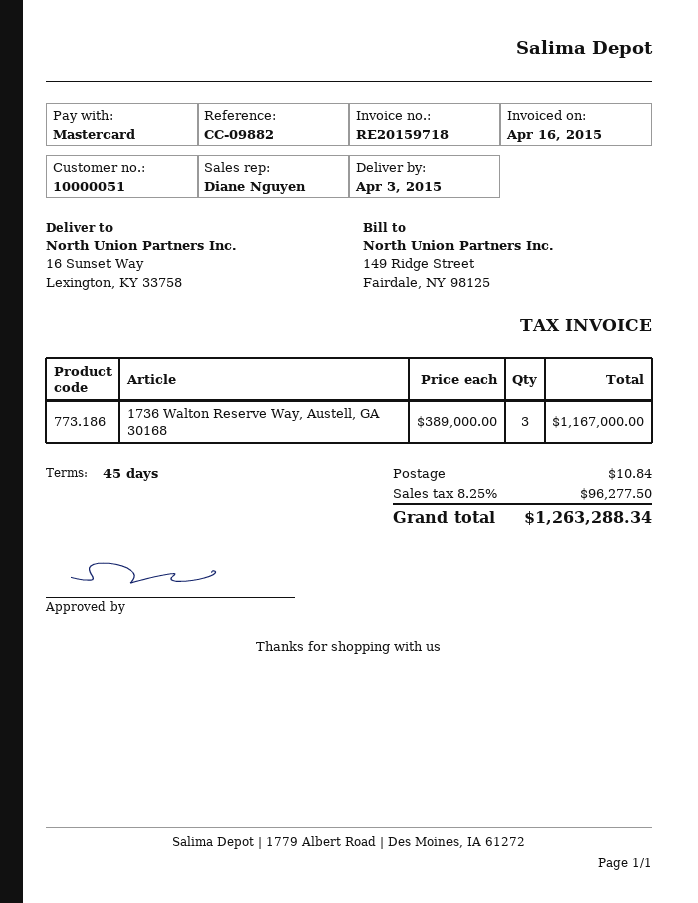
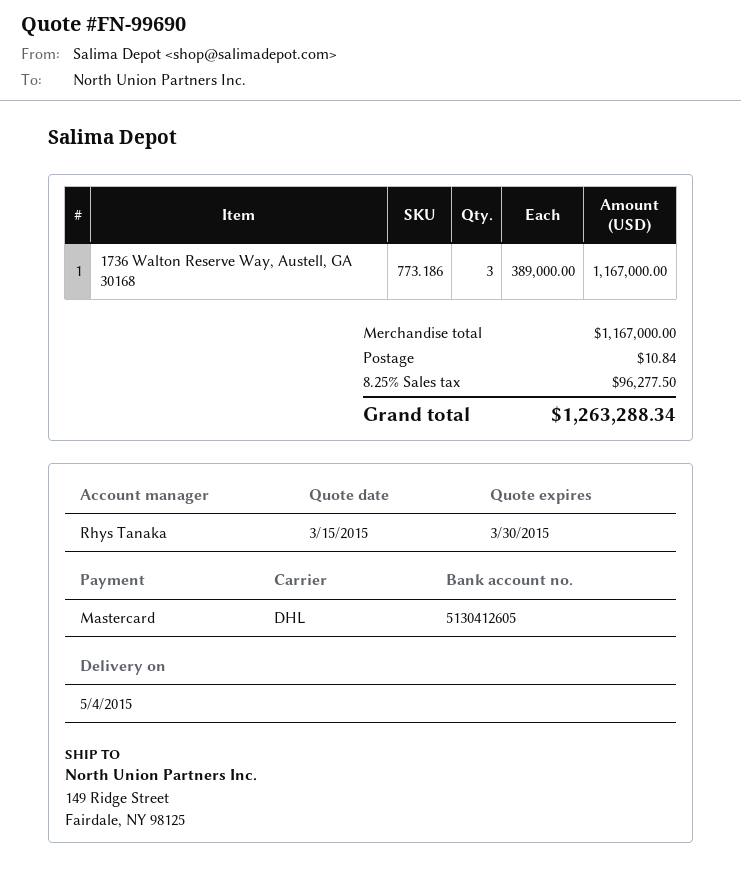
delivery date: 2015-04-03 -> 2015-05-04
sales rep: Diane Nguyen -> Rhys Tanaka
ship to: 16 Sunset Way, Lexington, KY 33758 -> 149 Ridge Street, Fairdale, NY 98125

